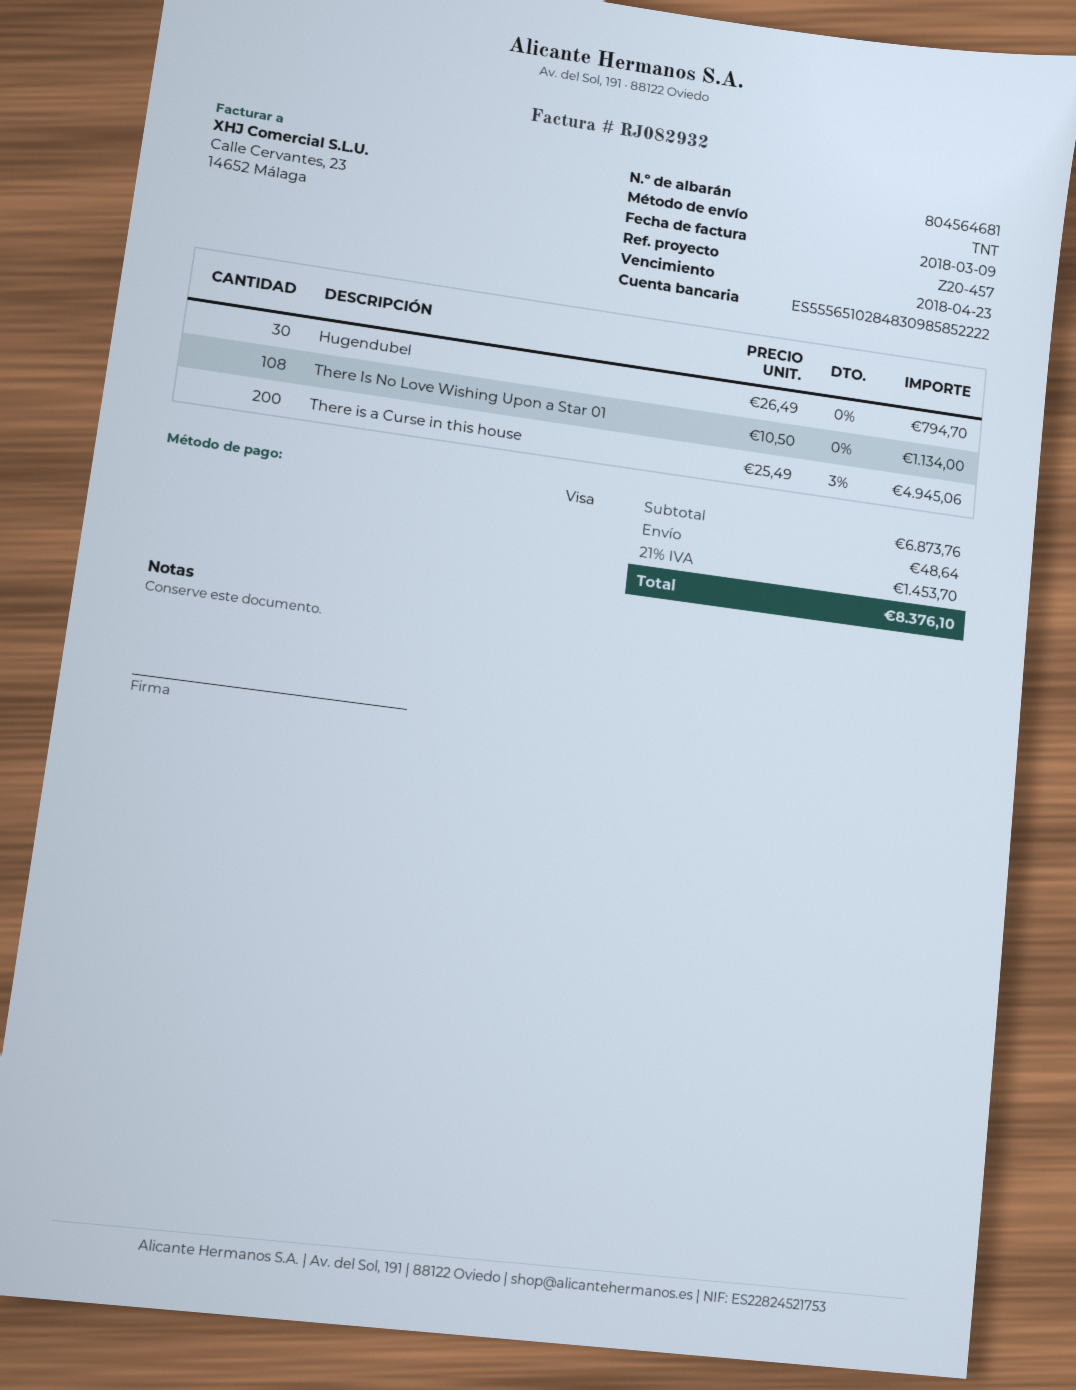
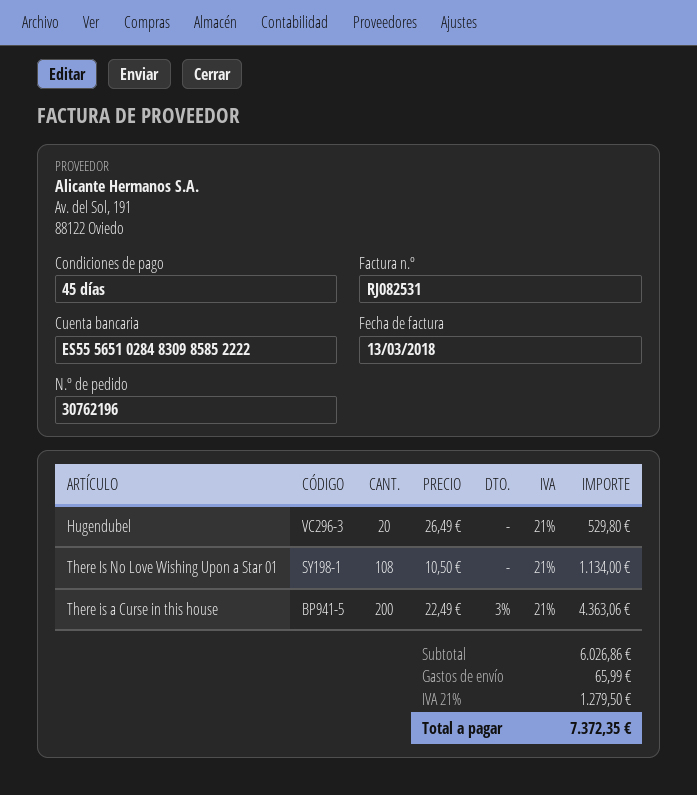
invoice number: RJ082932 -> RJ082531
invoice date: 2018-03-09 -> 2018-03-13
Hugendubel: 30 x 26.49 = 794.70 -> 20 x 26.49 = 529.80
There is a Curse in this house: 200 x 25.49 - 3% = 4945.06 -> 200 x 22.49 - 3% = 4363.06
subtotal: 6873.76 -> 6026.86
shipping: 48.64 -> 65.99
tax: 21% = 1453.70 -> 21% = 1279.50
total: 8376.10 -> 7372.35

